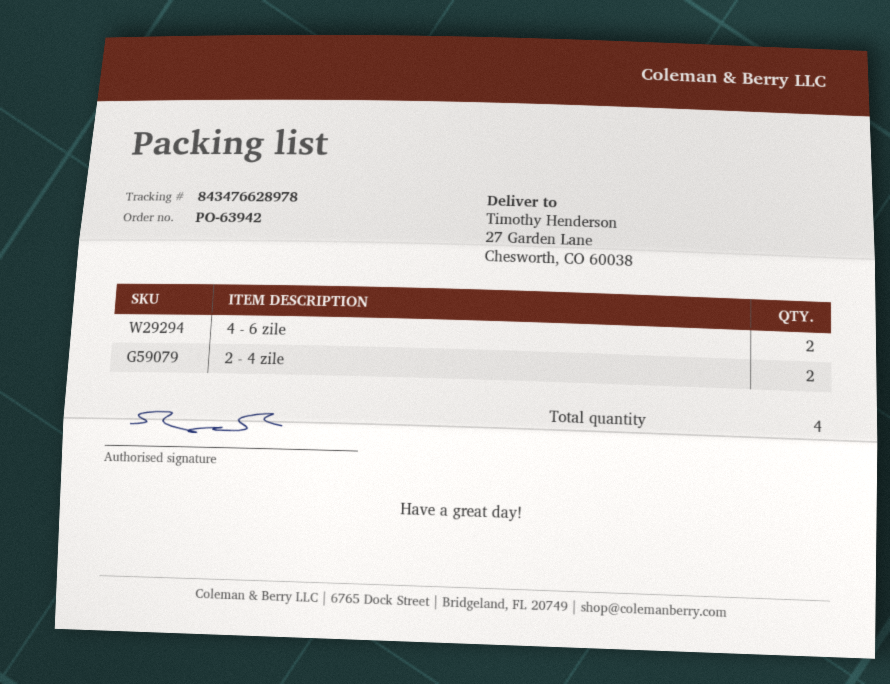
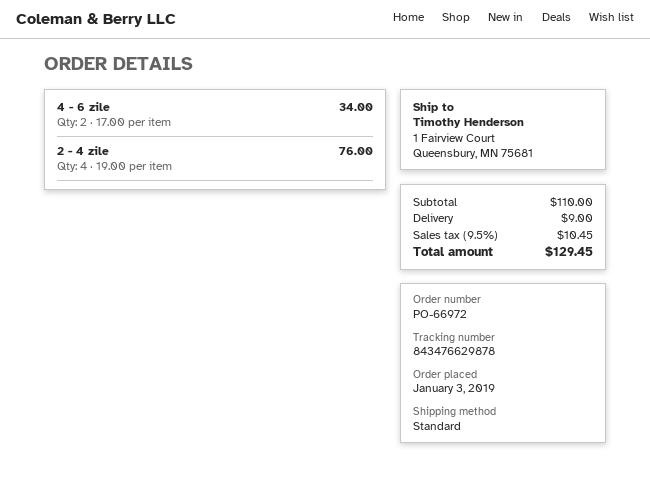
order number: PO-63942 -> PO-66972
tracking number: 843476628978 -> 843476629878
ship to: 27 Garden Lane, Chesworth, CO 60038 -> 1 Fairview Court, Queensbury, MN 75681
2 - 4 zile: 2 -> 4

